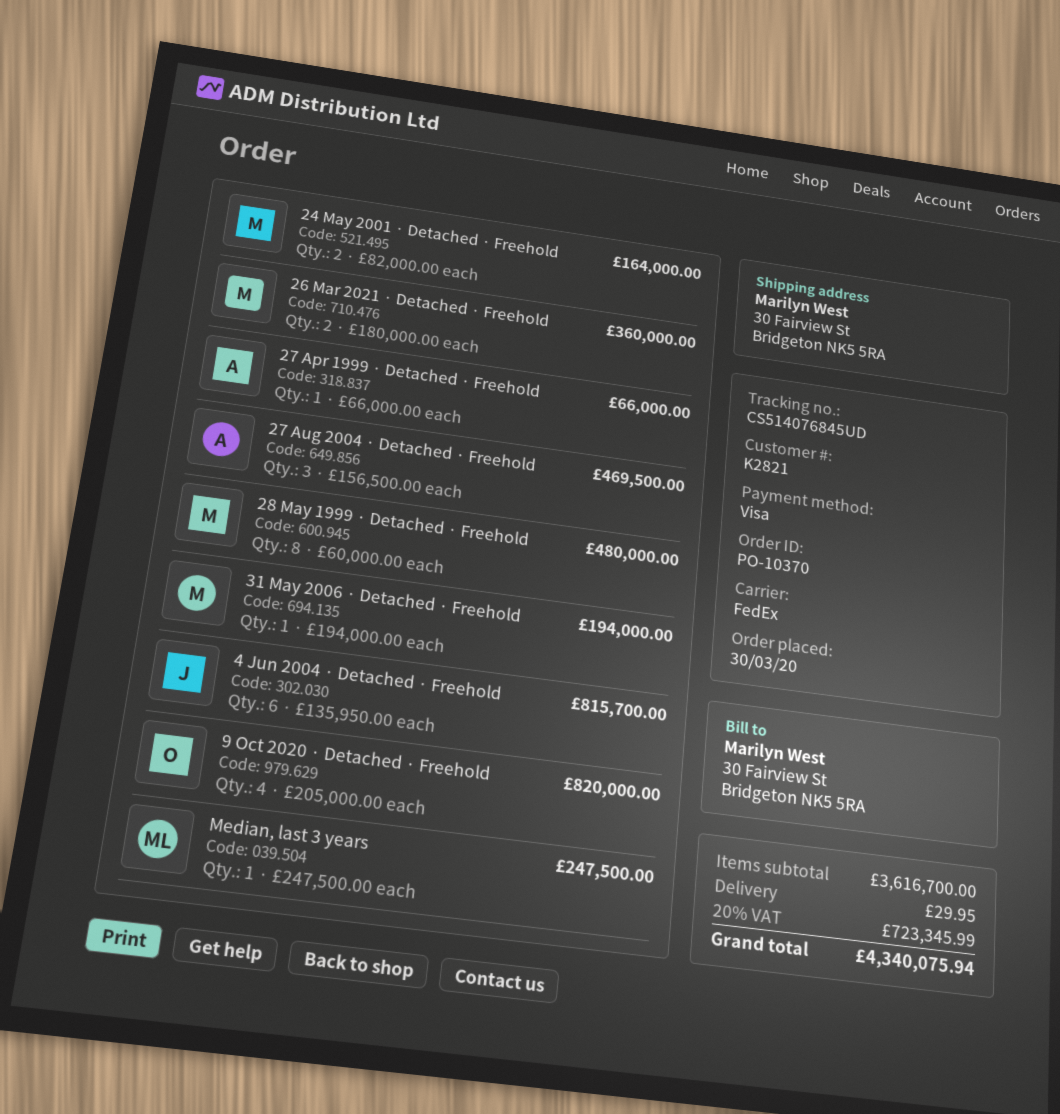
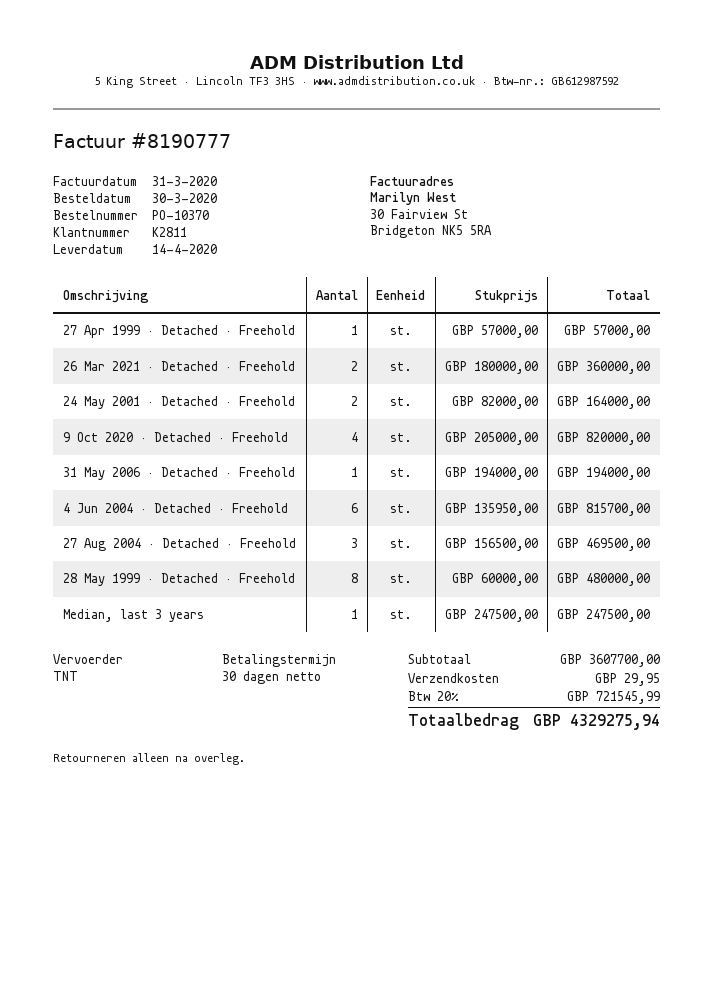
customer number: K2821 -> K2811
shipping method: FedEx -> TNT
27 Apr 1999 · Detached · Freehold: 1 x 66000.00 = 66000.00 -> 1 x 57000.00 = 57000.00
subtotal: 3616700.00 -> 3607700.00
tax: 20% = 723345.99 -> 20% = 721545.99
total: 4340075.94 -> 4329275.94

